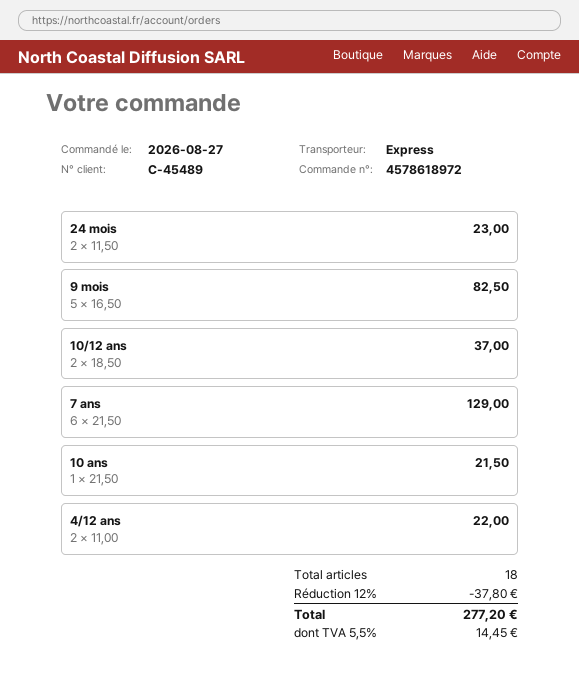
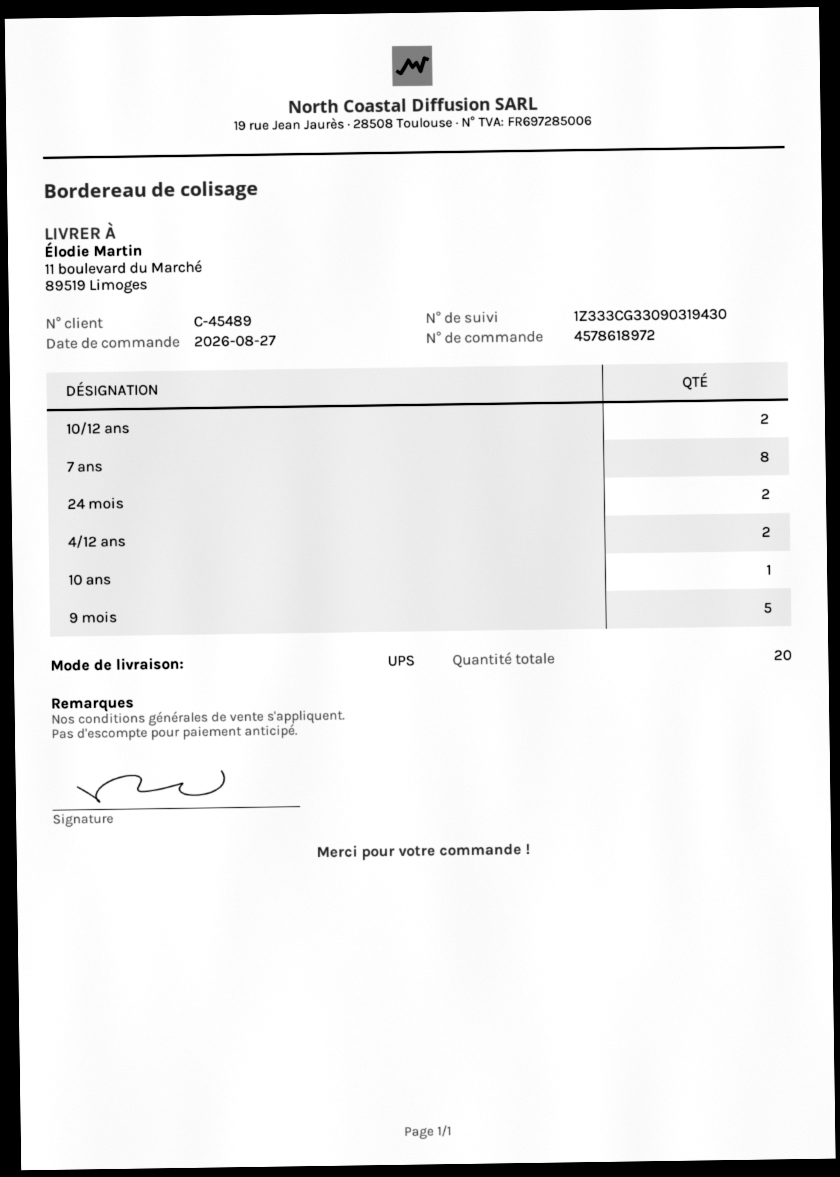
shipping method: express -> UPS
7 ans: 6 -> 8
total quantity: 18 -> 20

